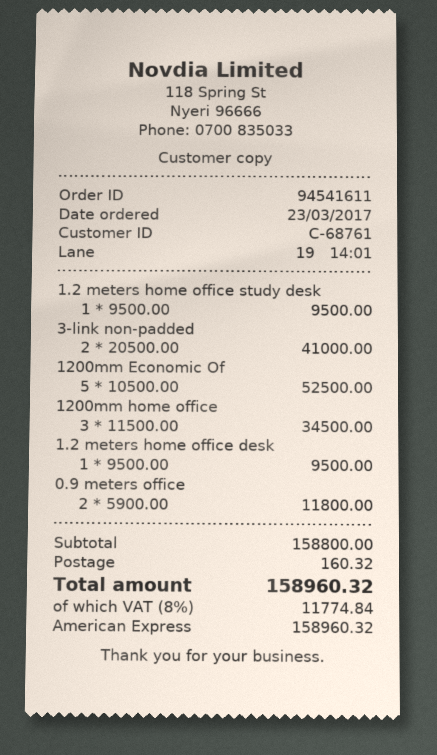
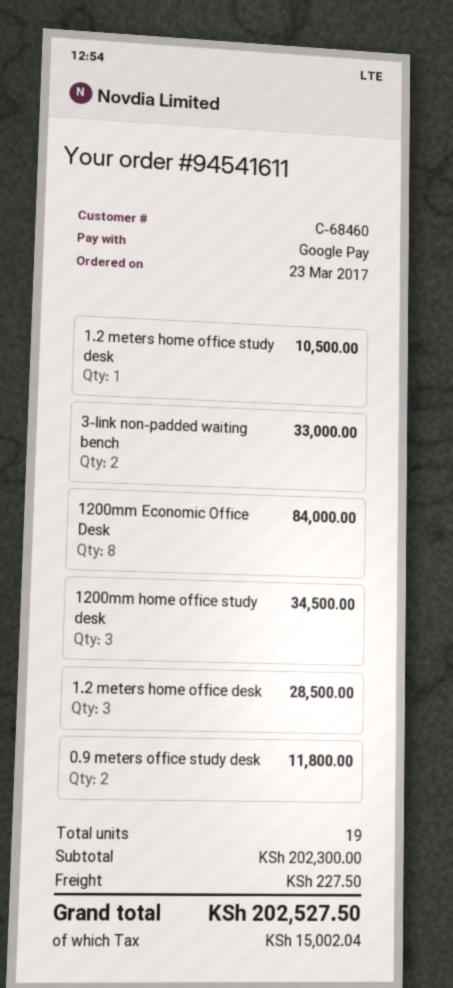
customer number: C-68761 -> C-68460
payment method: American Express -> Google Pay
1.2 meters home office study desk: 1 for 9500.00 -> 1 for 10500.00
3-link non-padded: 2 for 41000.00 -> 2 for 33000.00
1200mm Economic Of: 5 for 52500.00 -> 8 for 84000.00
1.2 meters home office desk: 1 for 9500.00 -> 3 for 28500.00
subtotal: 158800.00 -> 202300.00
shipping: 160.32 -> 227.50
tax: 11774.84 -> 15002.04
total: 158960.32 -> 202527.50

